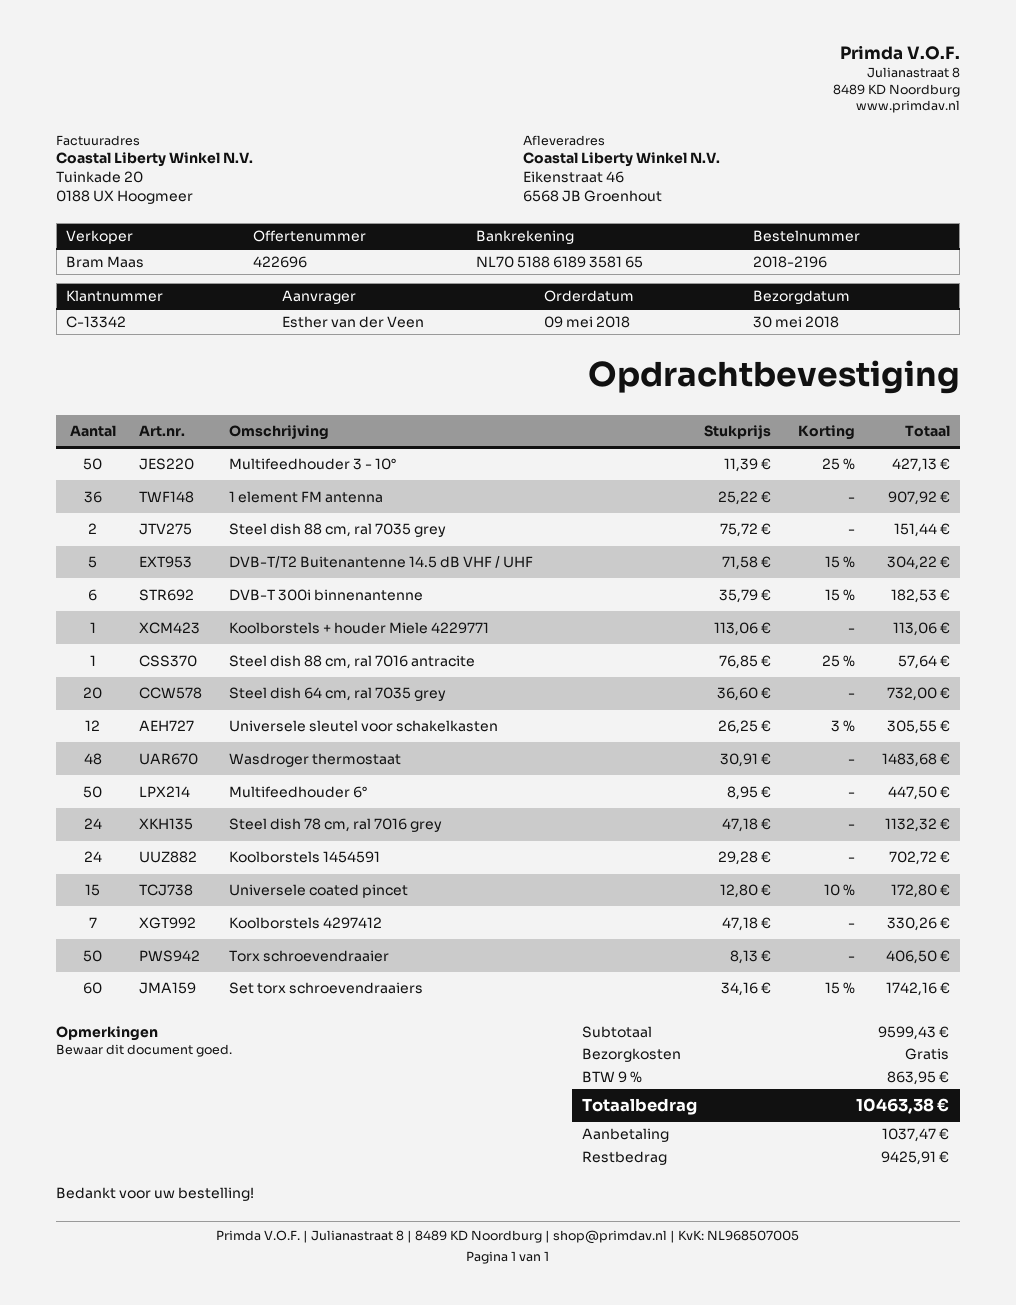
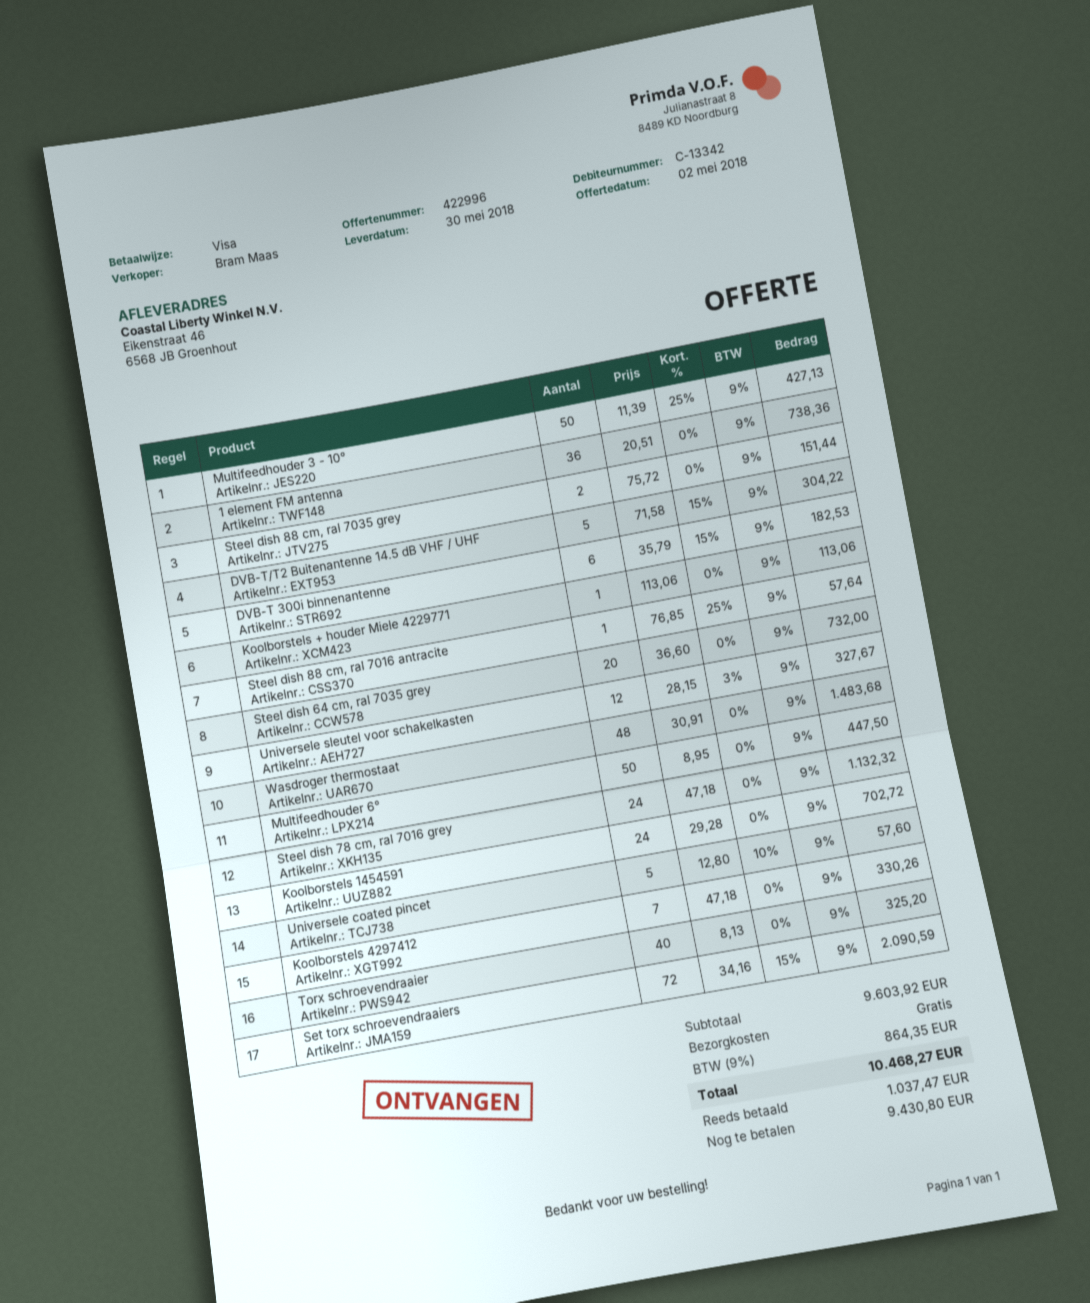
quote number: 422696 -> 422996
1 element FM antenna: 36 x 25.22 = 907.92 -> 36 x 20.51 = 738.36
Universele sleutel voor schakelkasten: 12 x 26.25 - 3% = 305.55 -> 12 x 28.15 - 3% = 327.67
Universele coated pincet: 15 x 12.80 - 10% = 172.80 -> 5 x 12.80 - 10% = 57.60
Torx schroevendraaier: 50 x 8.13 = 406.50 -> 40 x 8.13 = 325.20
Set torx schroevendraaiers: 60 x 34.16 - 15% = 1742.16 -> 72 x 34.16 - 15% = 2090.59
subtotal: 9599.43 -> 9603.92
tax: 9% = 863.95 -> 9% = 864.35
total: 10463.38 -> 10468.27
balance: 9425.91 -> 9430.80

